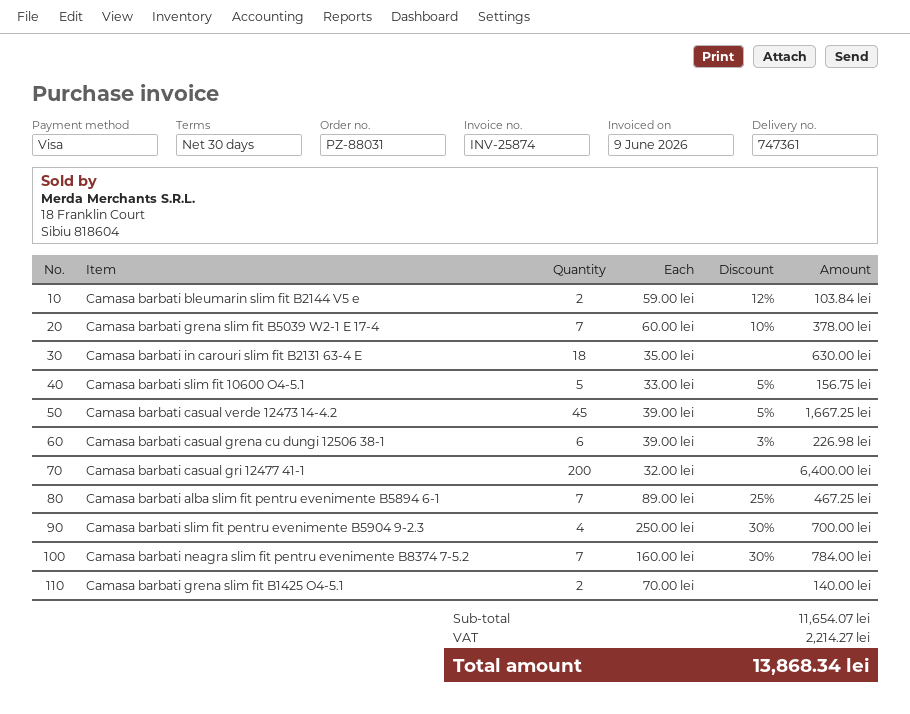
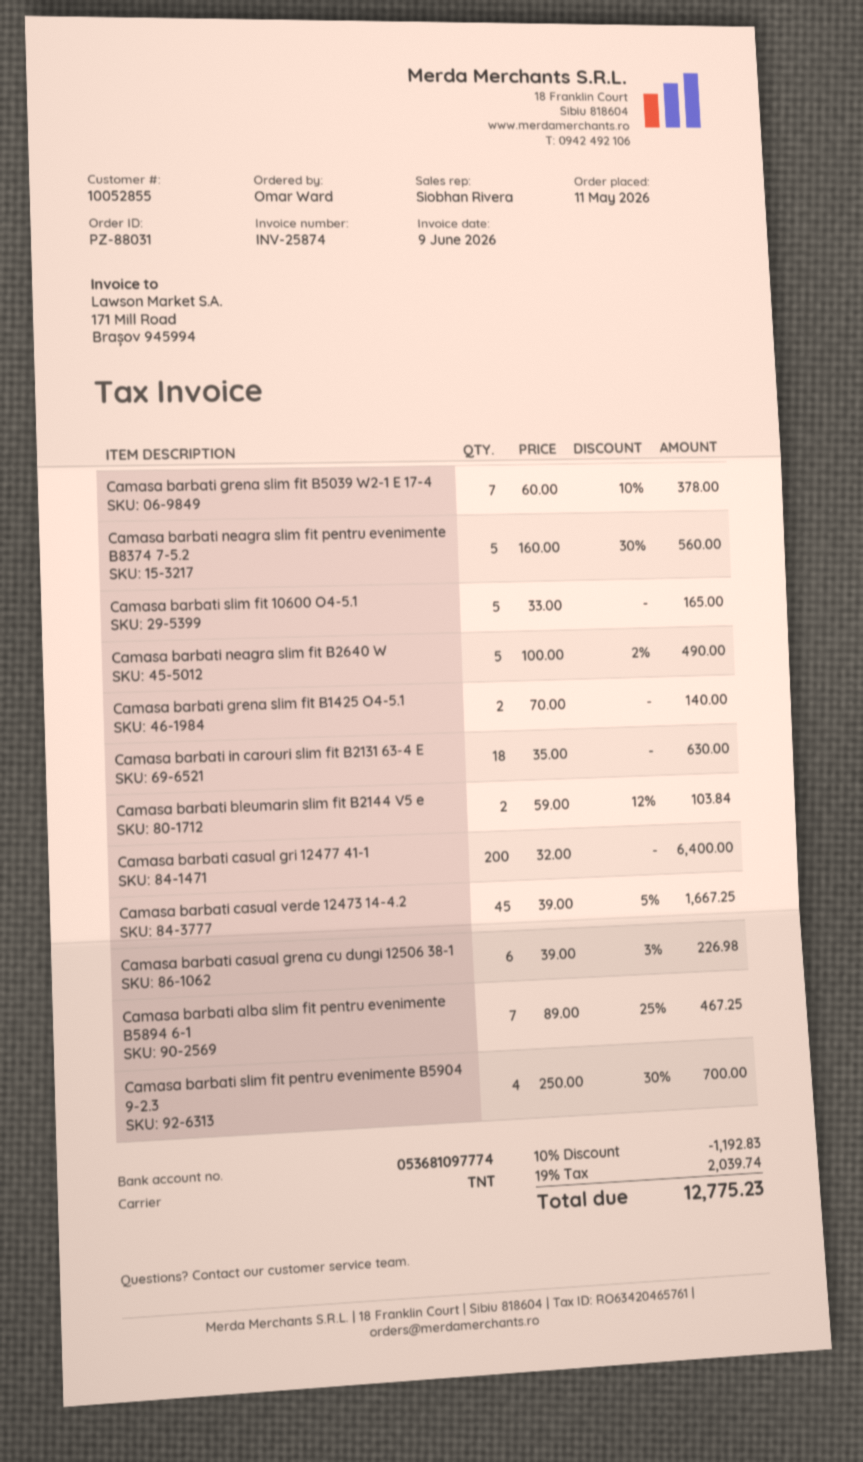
Camasa barbati slim fit 10600 O4-5.1: 5 x 33.00 - 5% = 156.75 -> 5 x 33.00 = 165.00
Camasa barbati neagra slim fit pentru evenimente B8374 7-5.2: 7 x 160.00 - 30% = 784.00 -> 5 x 160.00 - 30% = 560.00
Camasa barbati neagra slim fit B2640 W: none -> 5 x 100.00 - 2% = 490.00
discount: none -> 10% = 1192.83
tax: 2214.27 -> 2039.74
total: 13868.34 -> 12775.23

